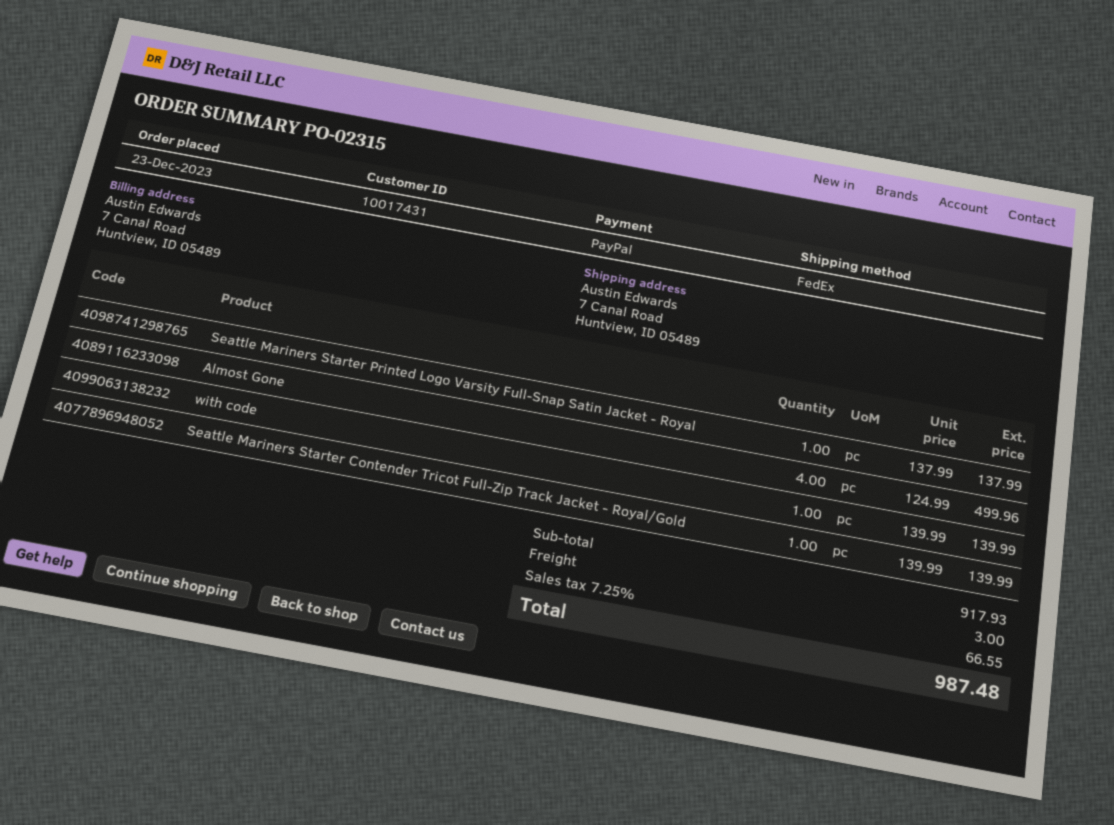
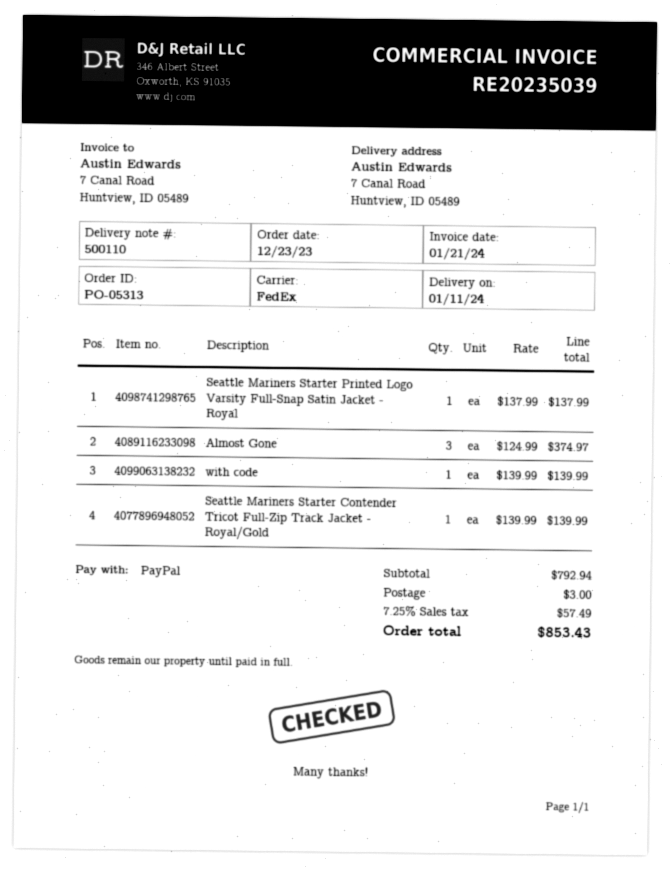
order number: PO-02315 -> PO-05313
Almost Gone: 4 x 124.99 = 499.96 -> 3 x 124.99 = 374.97
subtotal: 917.93 -> 792.94
tax: 7.25% = 66.55 -> 7.25% = 57.49
total: 987.48 -> 853.43

